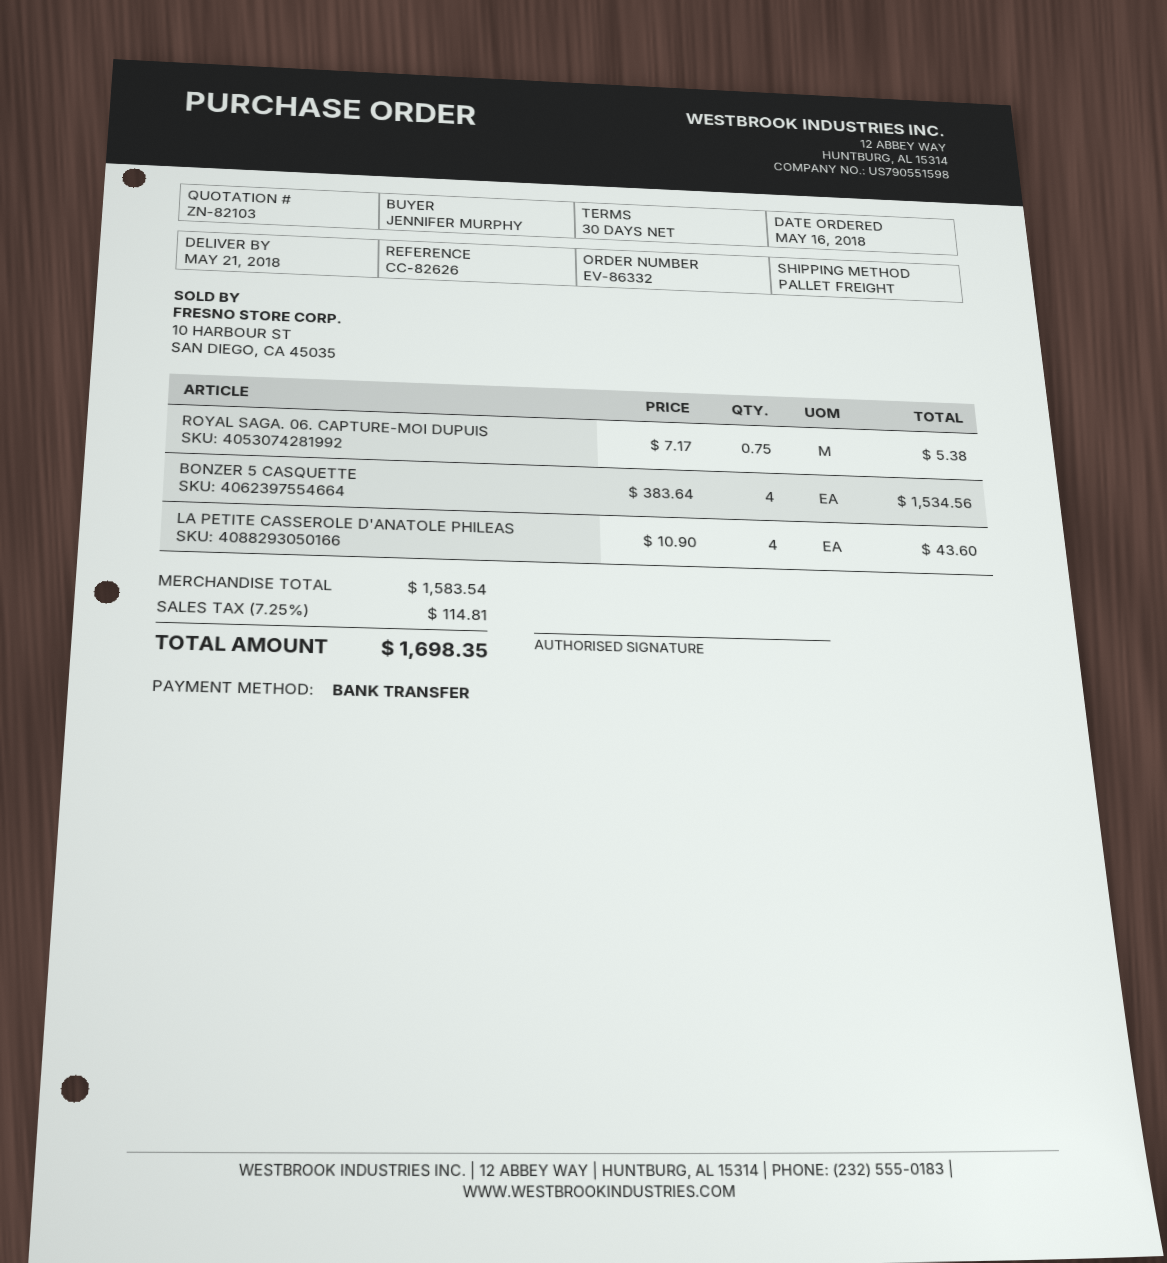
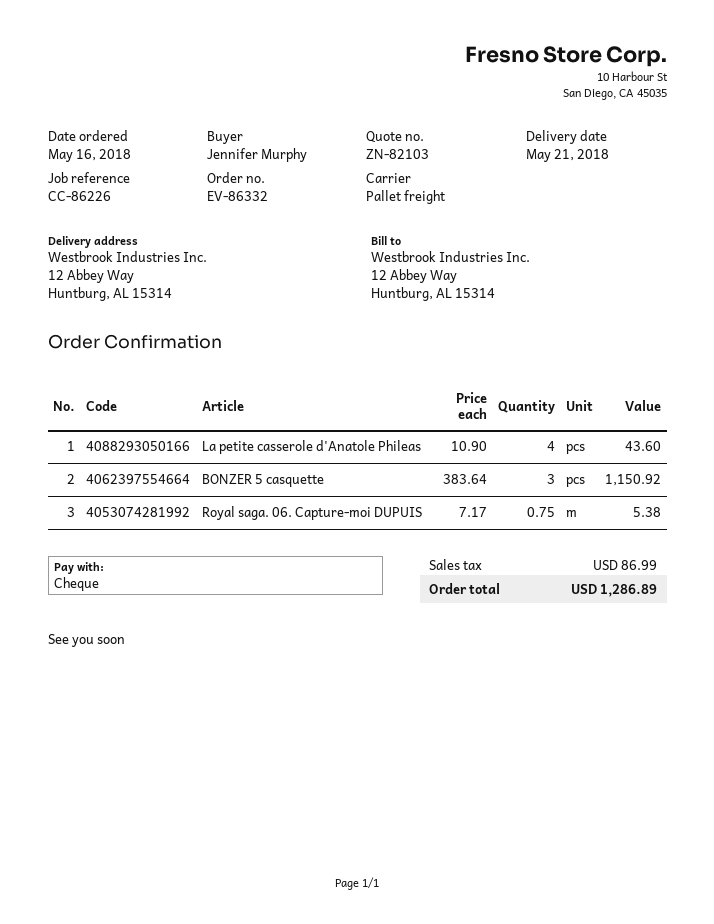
reference: CC-82626 -> CC-86226
payment method: bank transfer -> cheque
BONZER 5 CASQUETTE: 4 x 383.64 = 1534.56 -> 3 x 383.64 = 1150.92
tax: 114.81 -> 86.99
total: 1698.35 -> 1286.89

